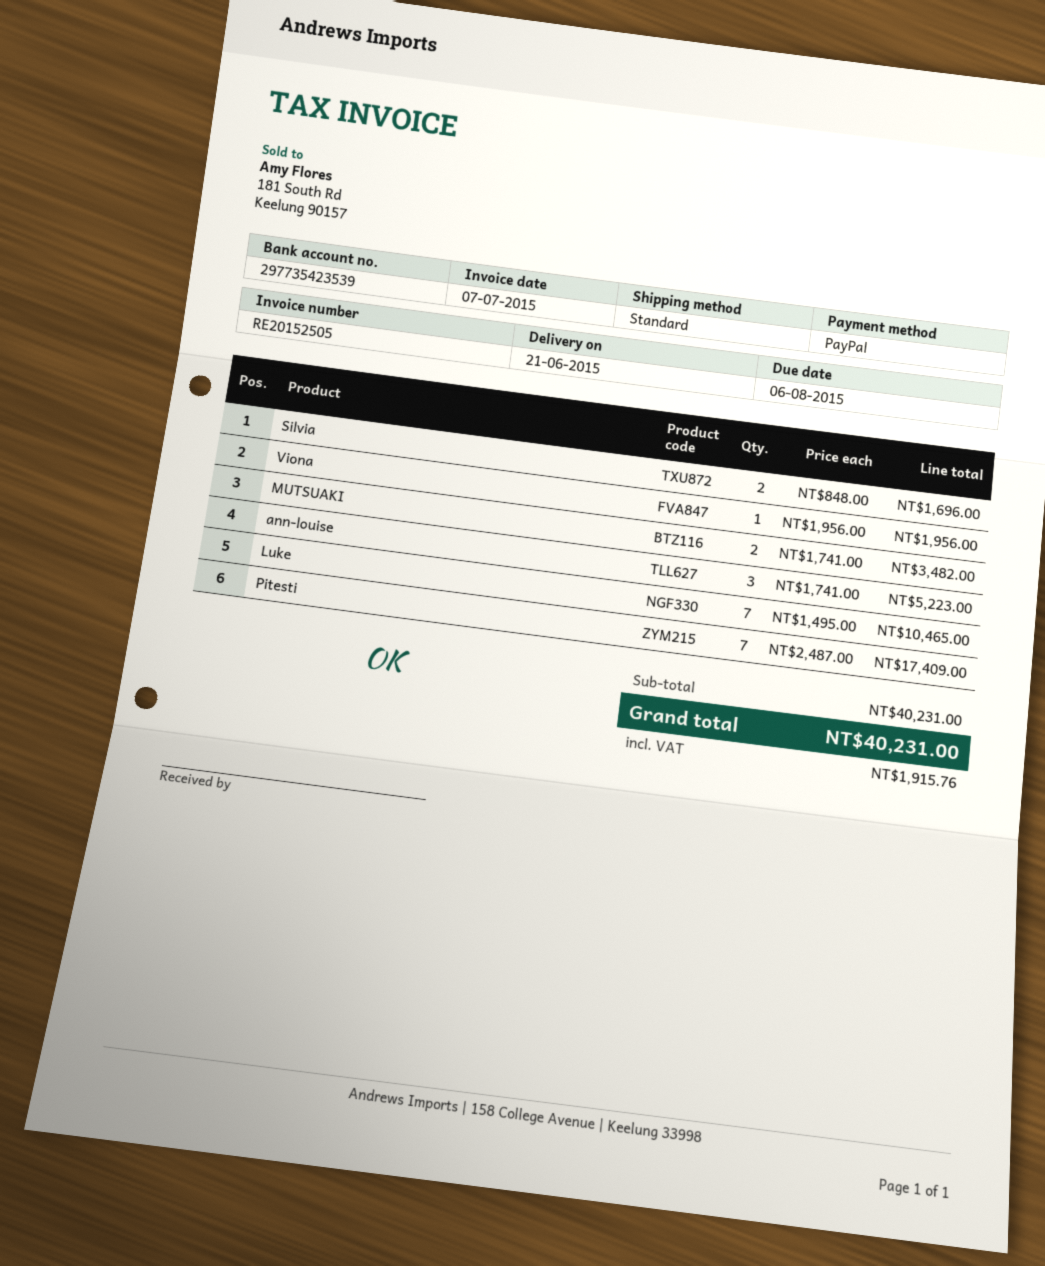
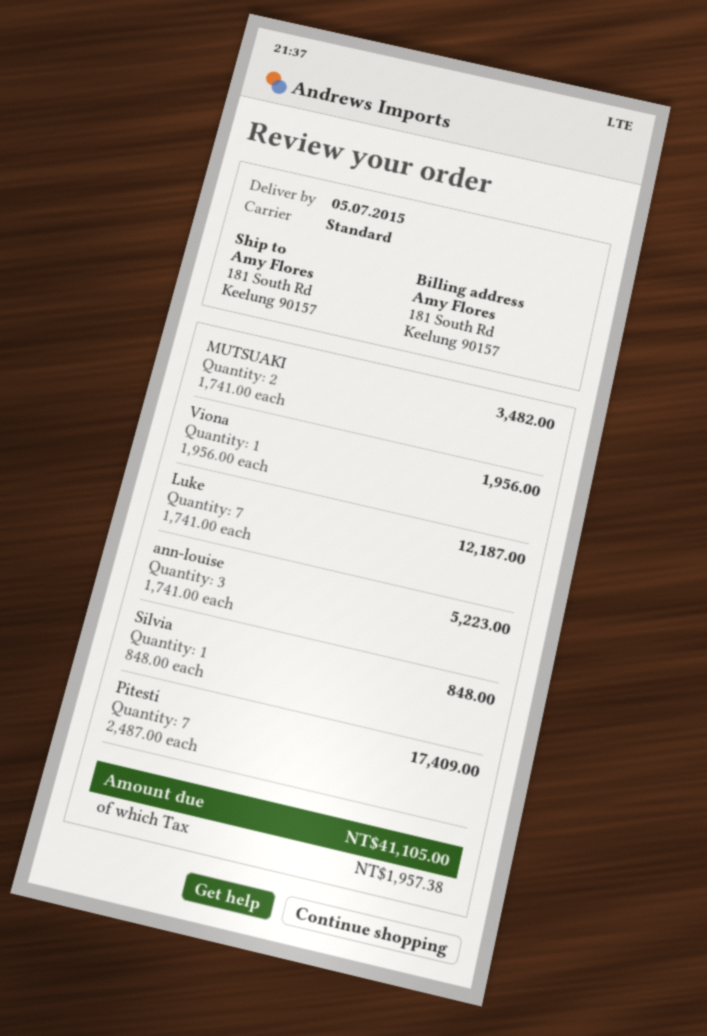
delivery date: 2015-06-21 -> 2015-07-05
Silvia: 2 x 848.00 = 1696.00 -> 1 x 848.00 = 848.00
Luke: 7 x 1495.00 = 10465.00 -> 7 x 1741.00 = 12187.00
tax: 1915.76 -> 1957.38
total: 40231.00 -> 41105.00

